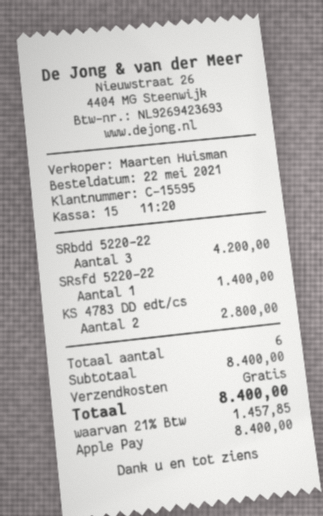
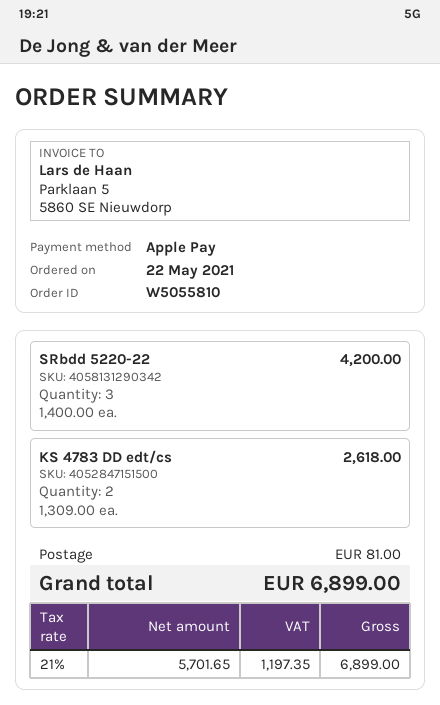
SRsfd 5220-22: 1 for 1400.00 -> none
KS 4783 DD edt/cs: 2 for 2800.00 -> 2 for 2618.00
shipping: 0.00 -> 81.00
tax: 21% = 1457.85 -> 21% = 1197.35
total: 8400.00 -> 6899.00

